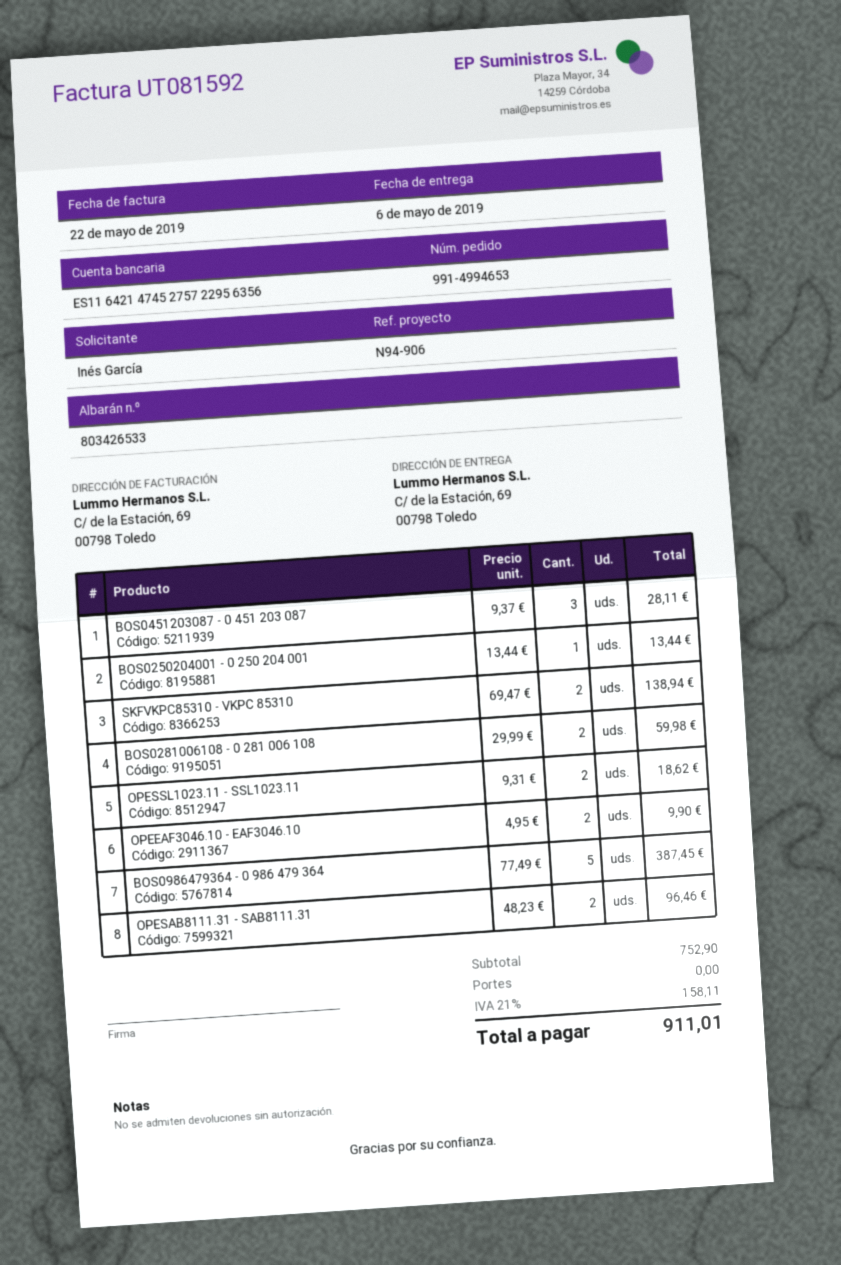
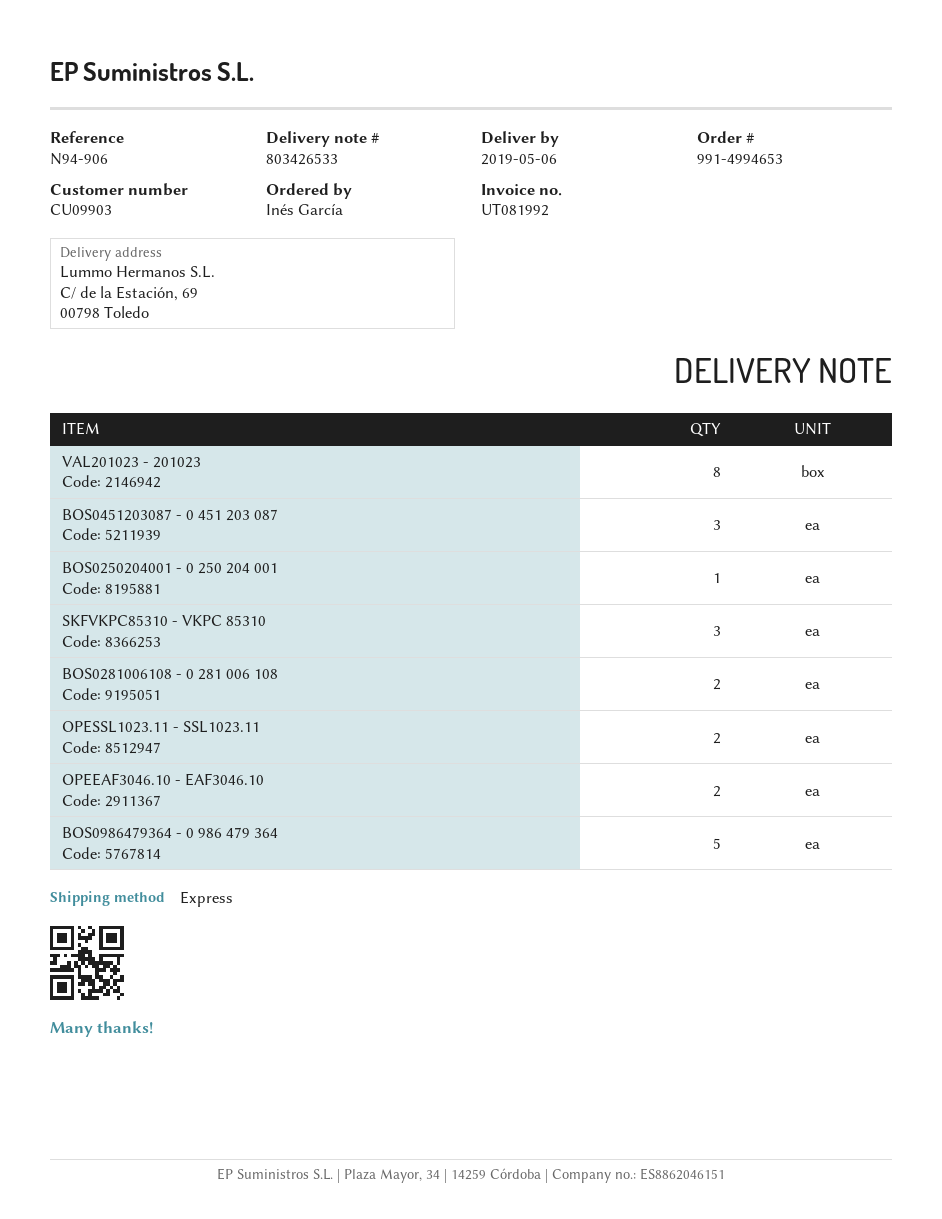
invoice number: UT081592 -> UT081992
SKFVKPC85310 - VKPC 85310: 2 -> 3
OPESAB8111.31 - SAB8111.31: 2 -> none
VAL201023 - 201023: none -> 8

